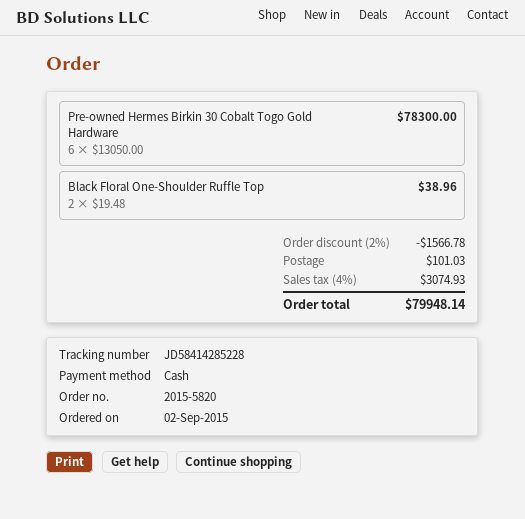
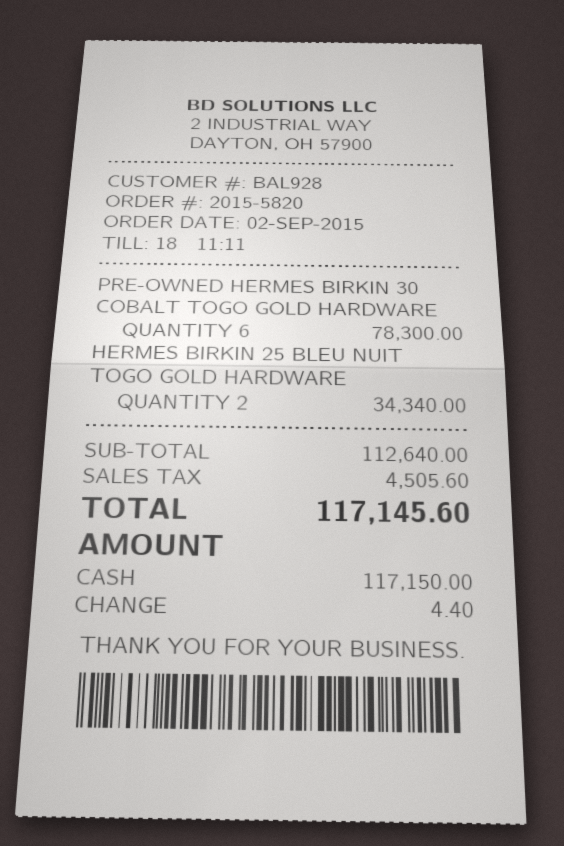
Black Floral One-Shoulder Ruffle Top: 2 for 38.96 -> none
HERMES BIRKIN 25 BLEU NUIT TOGO GOLD HARDWARE: none -> 2 for 34340.00
discount: 2% = 1566.78 -> none
shipping: 101.03 -> none
tax: 3074.93 -> 4505.60
total: 79948.14 -> 117145.60

